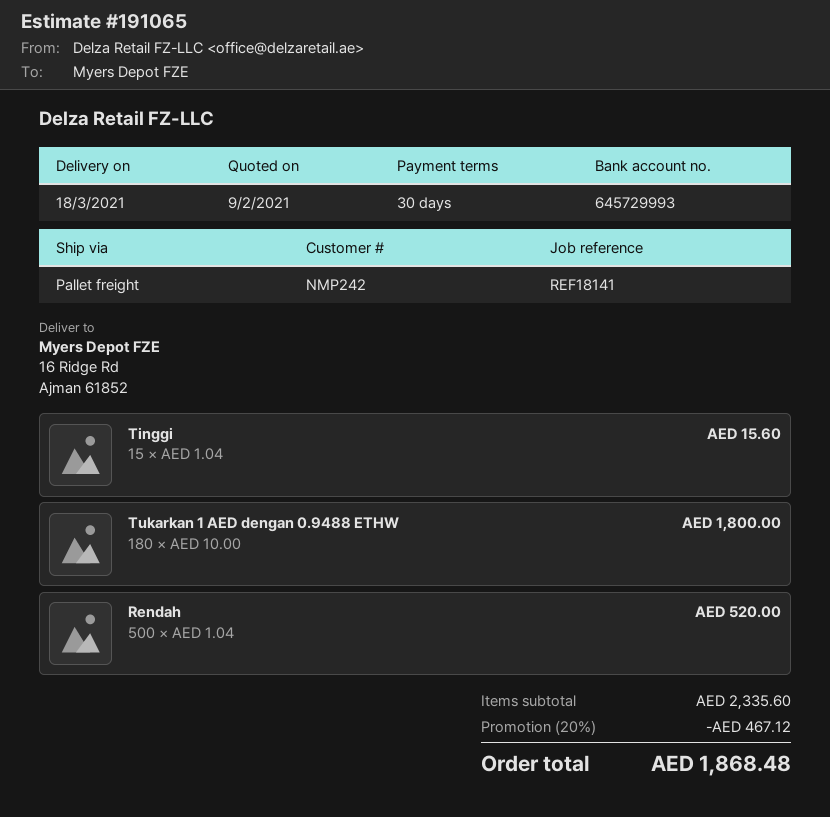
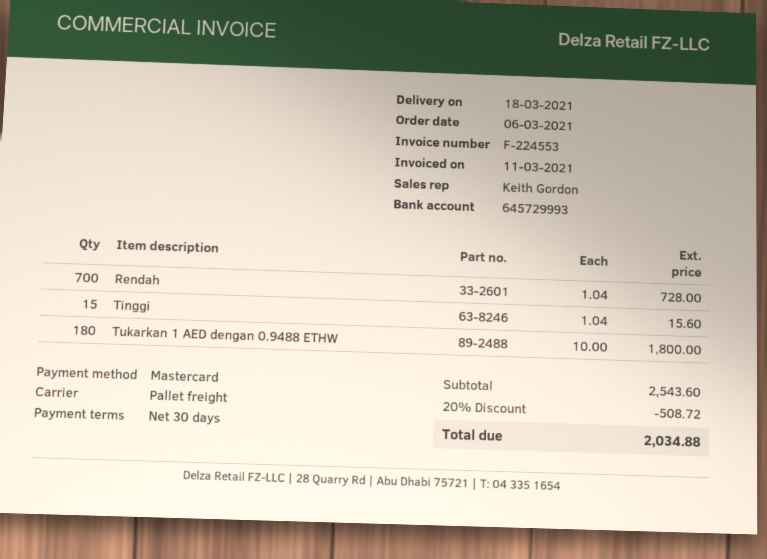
Rendah: 500 x 1.04 = 520.00 -> 700 x 1.04 = 728.00
subtotal: 2335.60 -> 2543.60
discount: 20% = 467.12 -> 20% = 508.72
total: 1868.48 -> 2034.88

